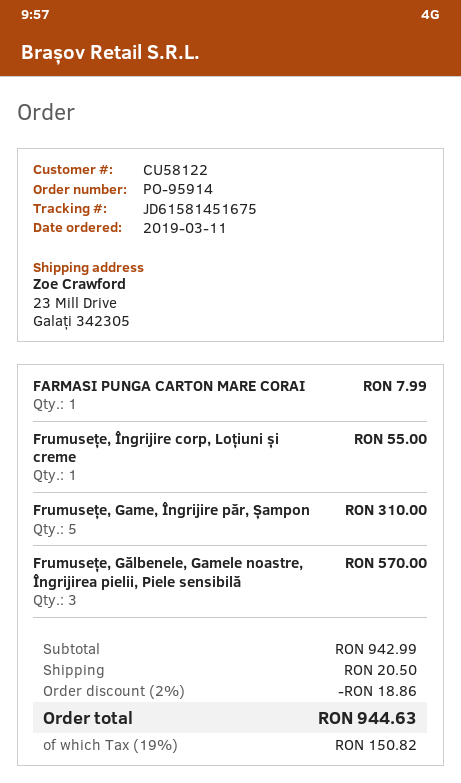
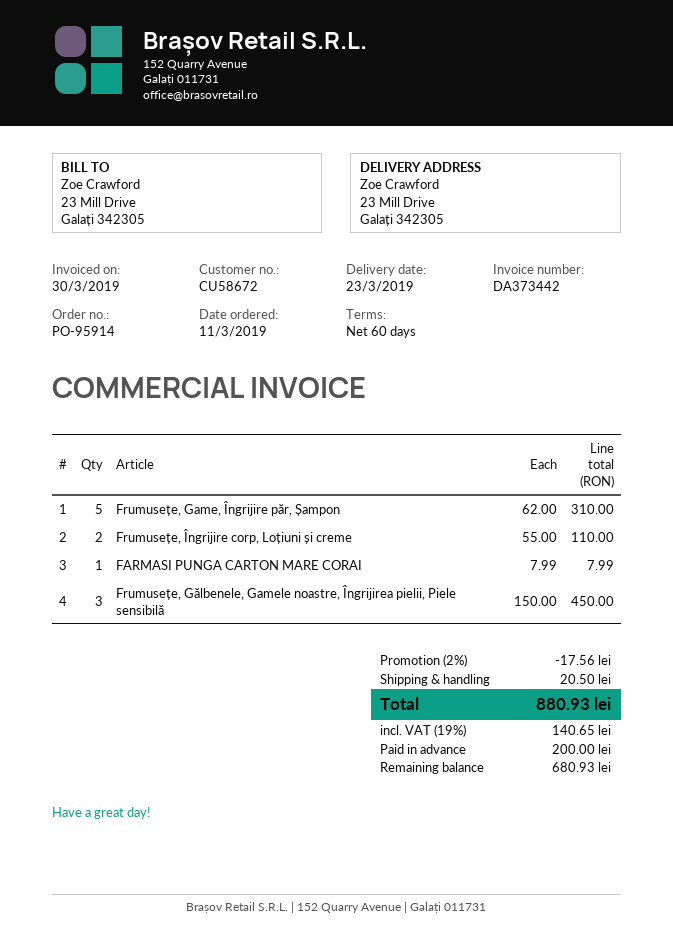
customer number: CU58122 -> CU58672
Frumusețe, Îngrijire corp, Loțiuni și creme: 1 for 55.00 -> 2 for 110.00
Frumusețe, Gălbenele, Gamele noastre, Îngrijirea pielii, Piele sensibilă: 3 for 570.00 -> 3 for 450.00
discount: 2% = 18.86 -> 2% = 17.56
tax: 19% = 150.82 -> 19% = 140.65
total: 944.63 -> 880.93

